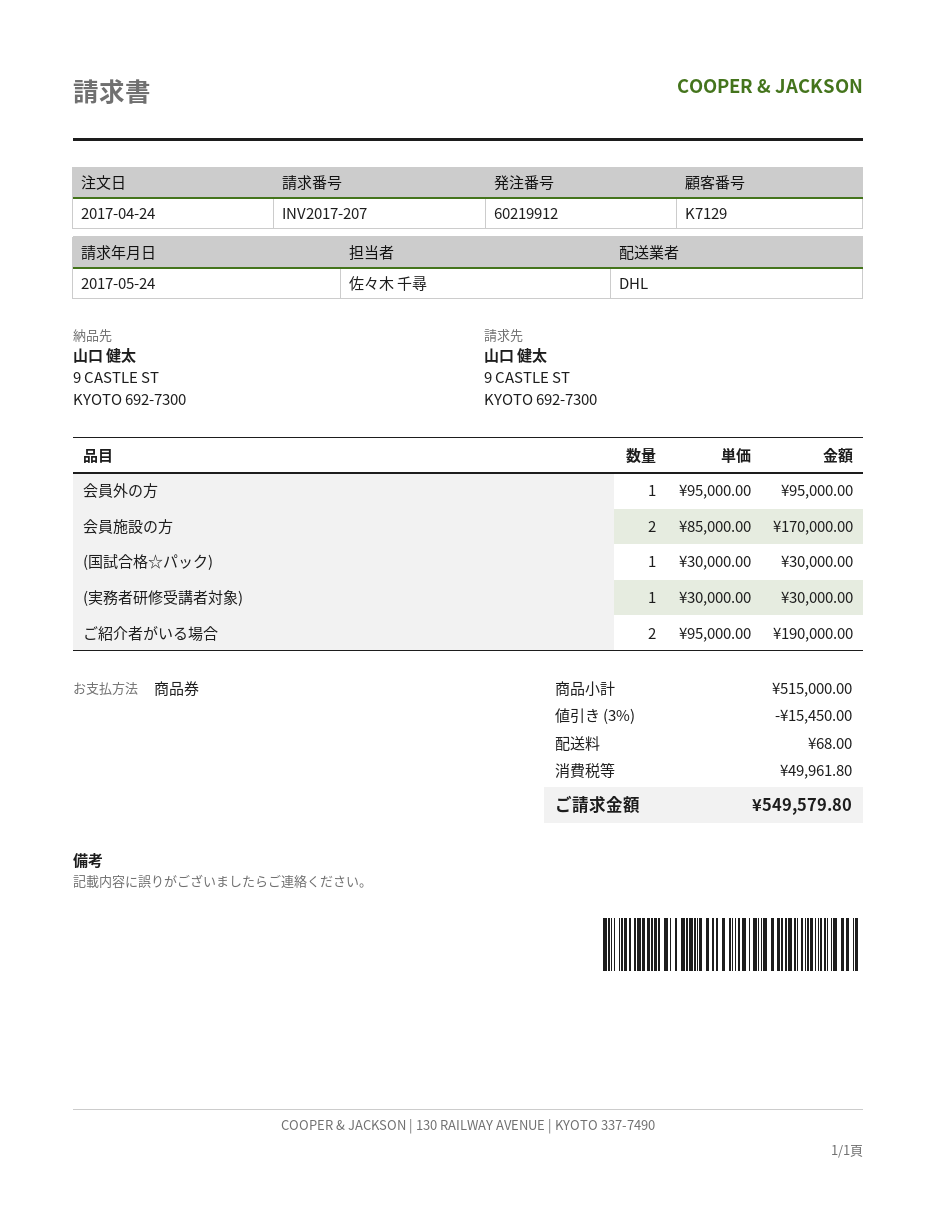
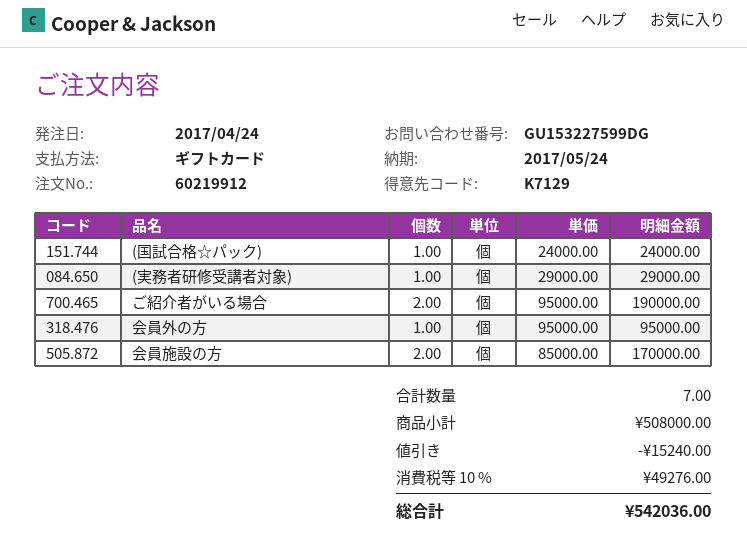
(国試合格☆パック): 1 x 30000.00 = 30000.00 -> 1 x 24000.00 = 24000.00
(実務者研修受講者対象): 1 x 30000.00 = 30000.00 -> 1 x 29000.00 = 29000.00
subtotal: 515000.00 -> 508000.00
discount: 15450.00 -> 15240.00
shipping: 68.00 -> none
tax: 49961.80 -> 49276.00
total: 549579.80 -> 542036.00

